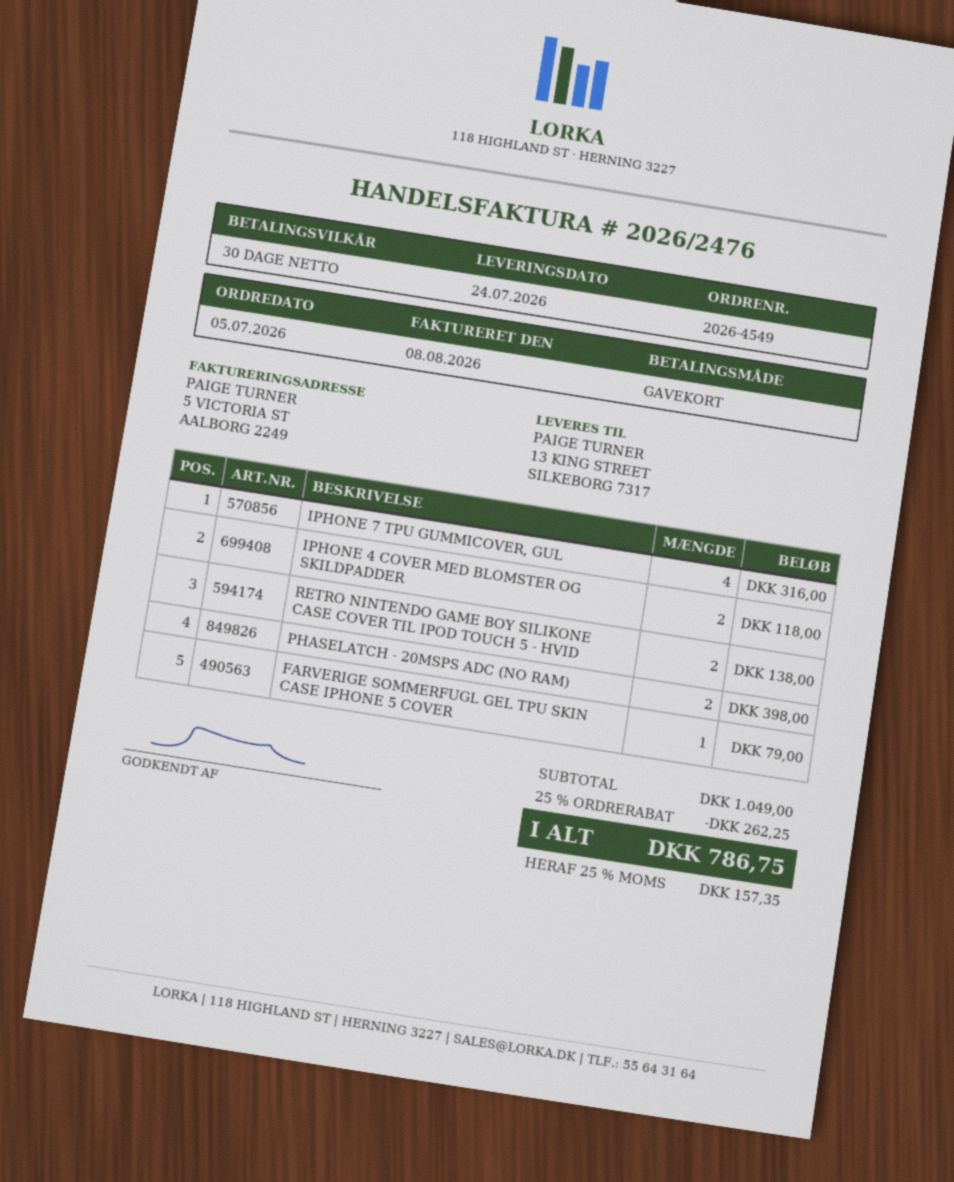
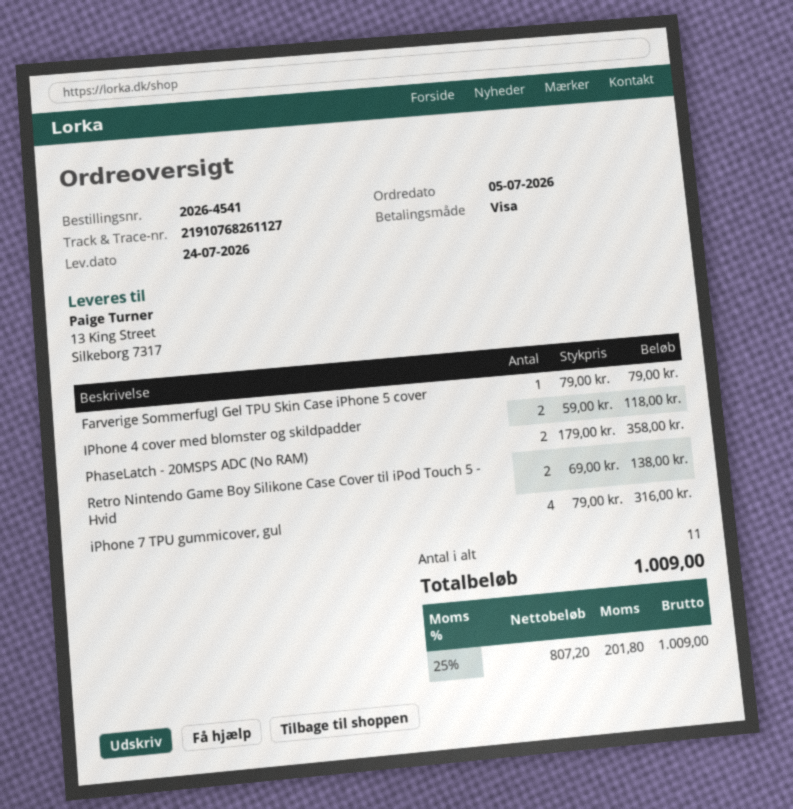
order number: 2026-4549 -> 2026-4541
payment method: gift card -> Visa
PHASELATCH - 20MSPS ADC (NO RAM): 2 for 398.00 -> 2 for 358.00
discount: 25% = 262.25 -> none
tax: 25% = 157.35 -> 25% = 201.80
total: 786.75 -> 1009.00

